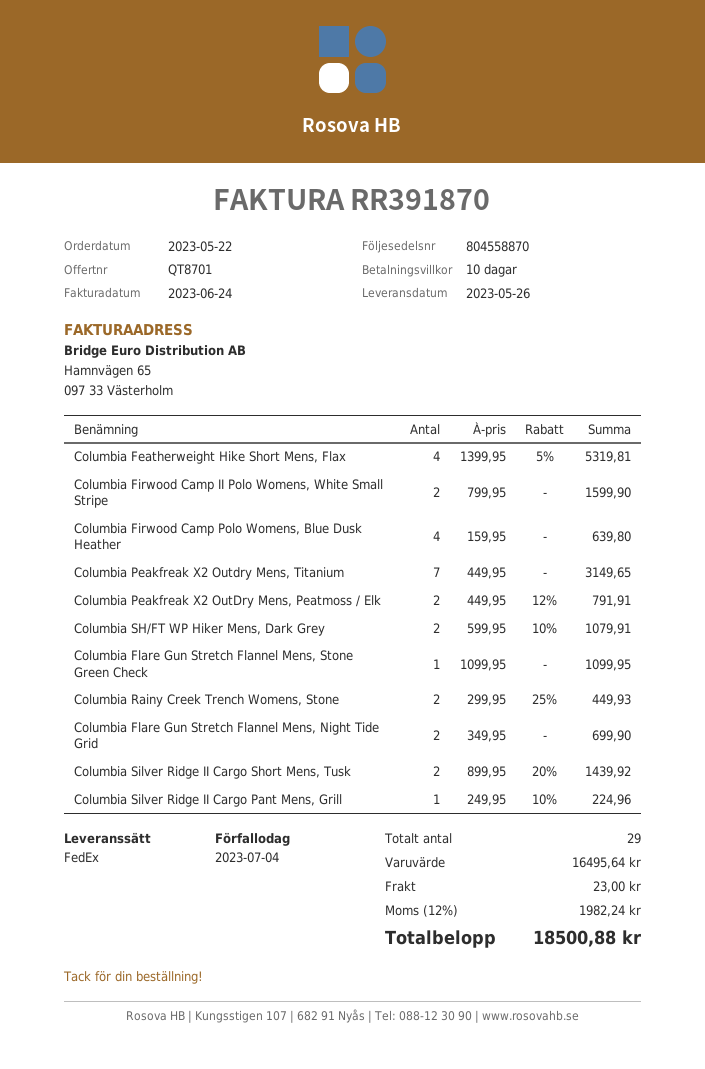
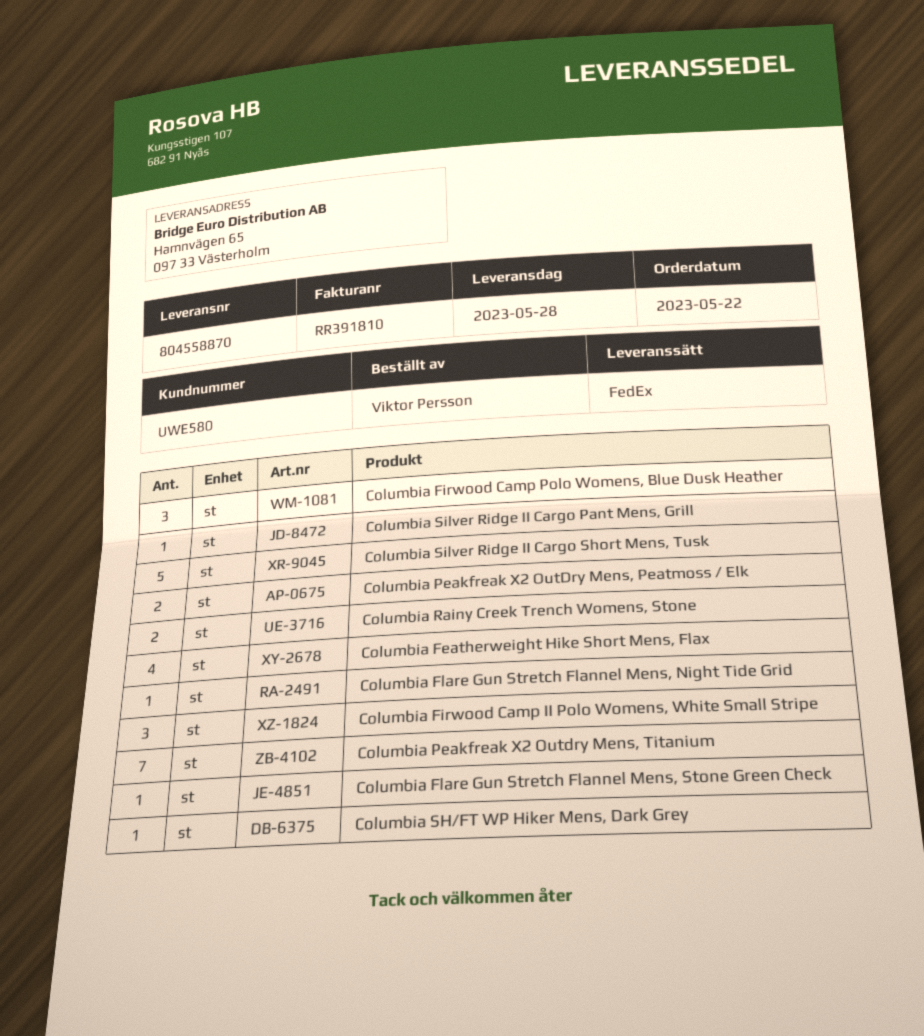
delivery date: 2023-05-26 -> 2023-05-28
invoice number: RR391870 -> RR391810
Columbia Firwood Camp II Polo Womens, White Small Stripe: 2 -> 3
Columbia Firwood Camp Polo Womens, Blue Dusk Heather: 4 -> 3
Columbia SH/FT WP Hiker Mens, Dark Grey: 2 -> 1
Columbia Flare Gun Stretch Flannel Mens, Night Tide Grid: 2 -> 1
Columbia Silver Ridge II Cargo Short Mens, Tusk: 2 -> 5

